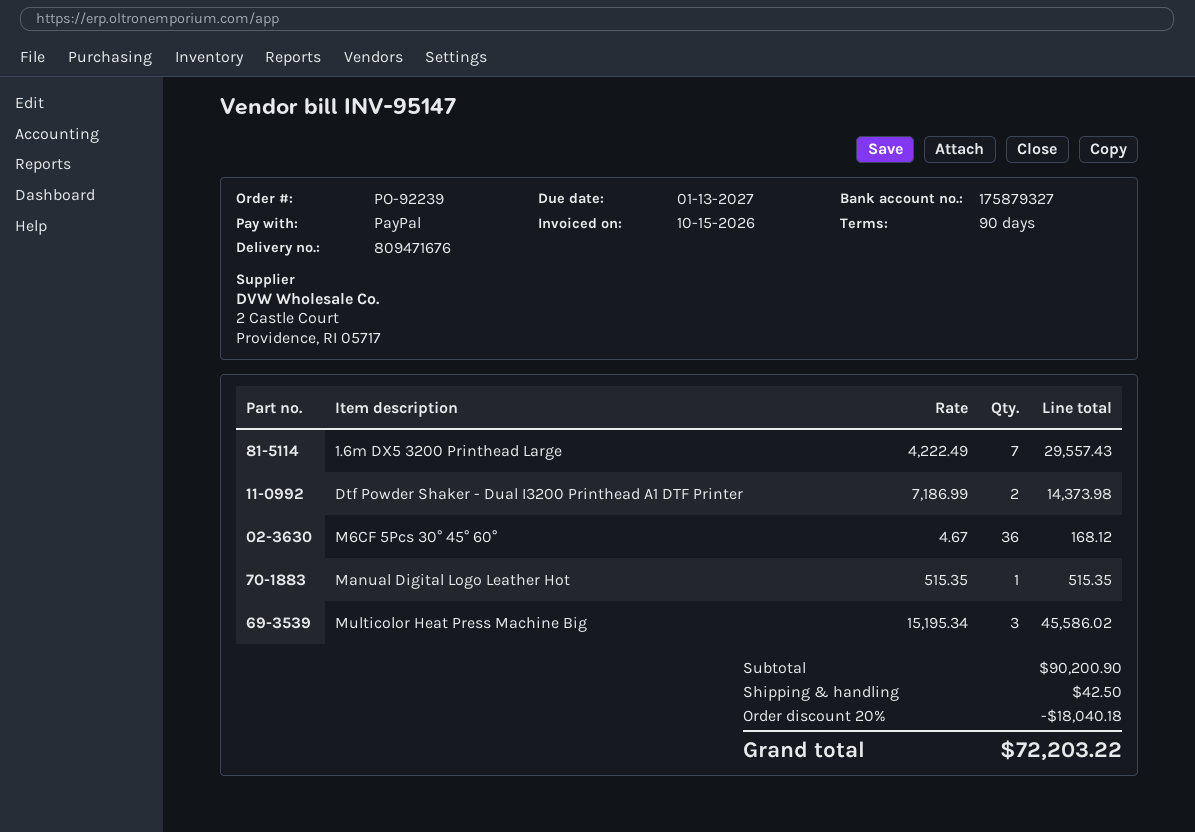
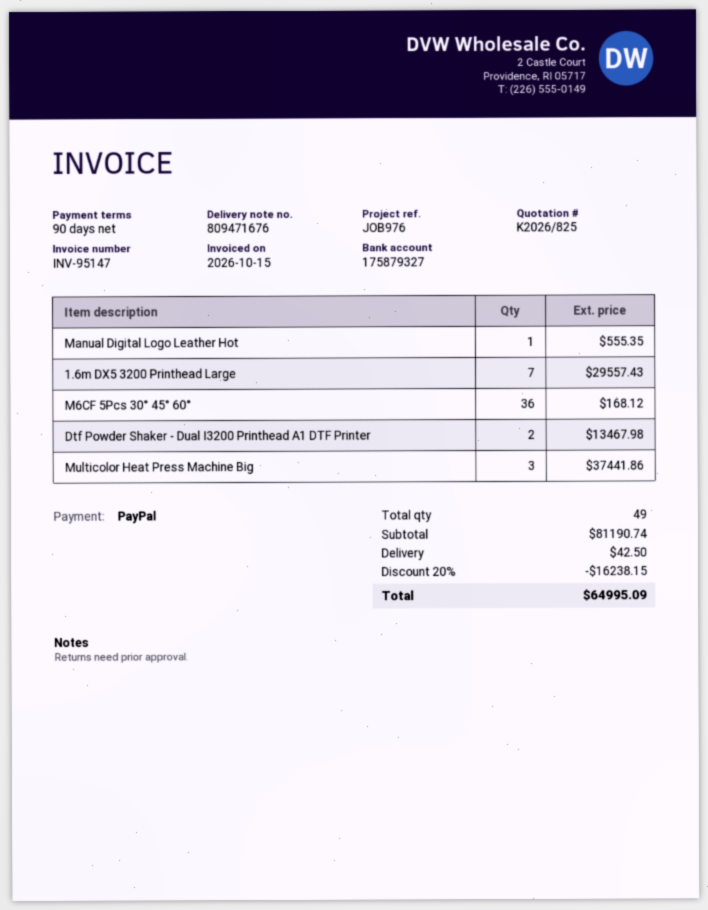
Dtf Powder Shaker - Dual I3200 Printhead A1 DTF Printer: 2 for 14373.98 -> 2 for 13467.98
Manual Digital Logo Leather Hot: 1 for 515.35 -> 1 for 555.35
Multicolor Heat Press Machine Big: 3 for 45586.02 -> 3 for 37441.86
subtotal: 90200.90 -> 81190.74
discount: 20% = 18040.18 -> 20% = 16238.15
total: 72203.22 -> 64995.09

